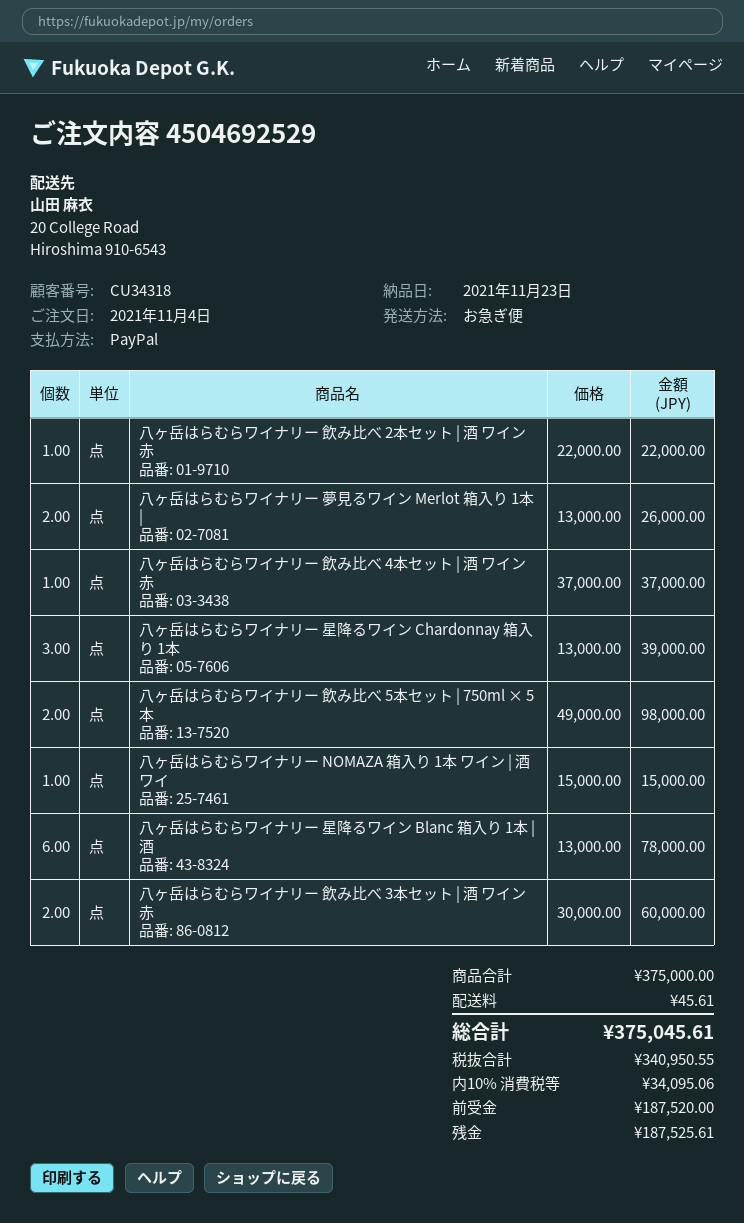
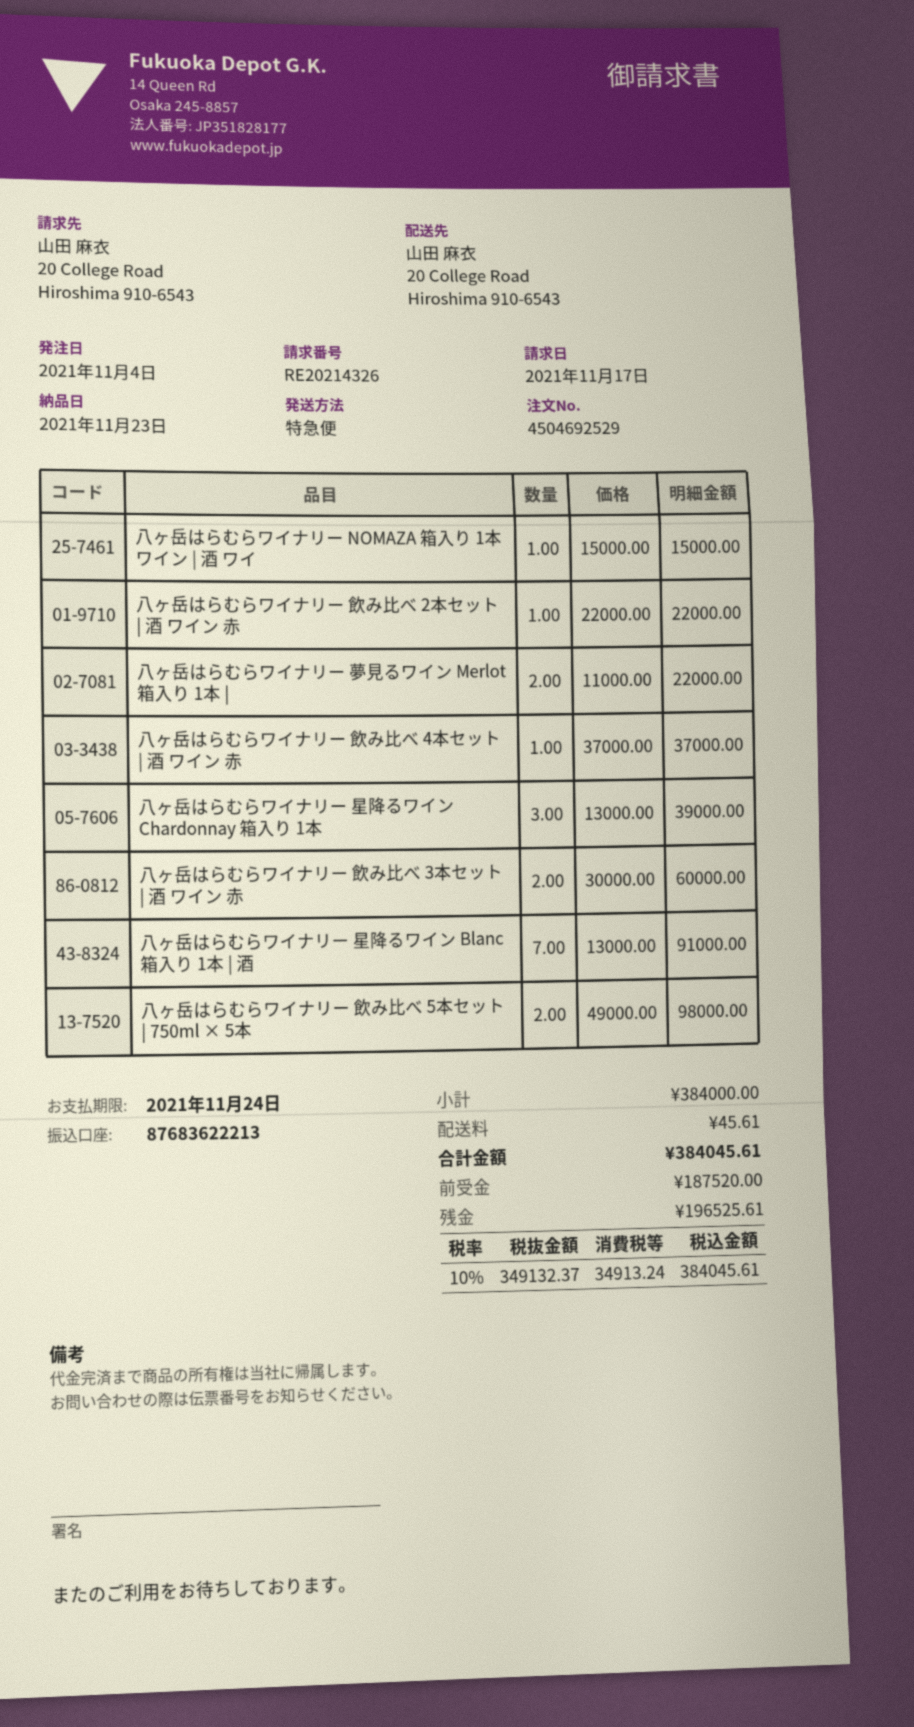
八ヶ岳はらむらワイナリー 夢見るワイン Merlot 箱入り 1本 |: 2 x 13000.00 = 26000.00 -> 2 x 11000.00 = 22000.00
八ヶ岳はらむらワイナリー 星降るワイン Blanc 箱入り 1本 | 酒: 6 x 13000.00 = 78000.00 -> 7 x 13000.00 = 91000.00
subtotal: 375000.00 -> 384000.00
net: 340950.55 -> 349132.37
tax: 10% = 34095.06 -> 10% = 34913.24
total: 375045.61 -> 384045.61
balance: 187525.61 -> 196525.61

